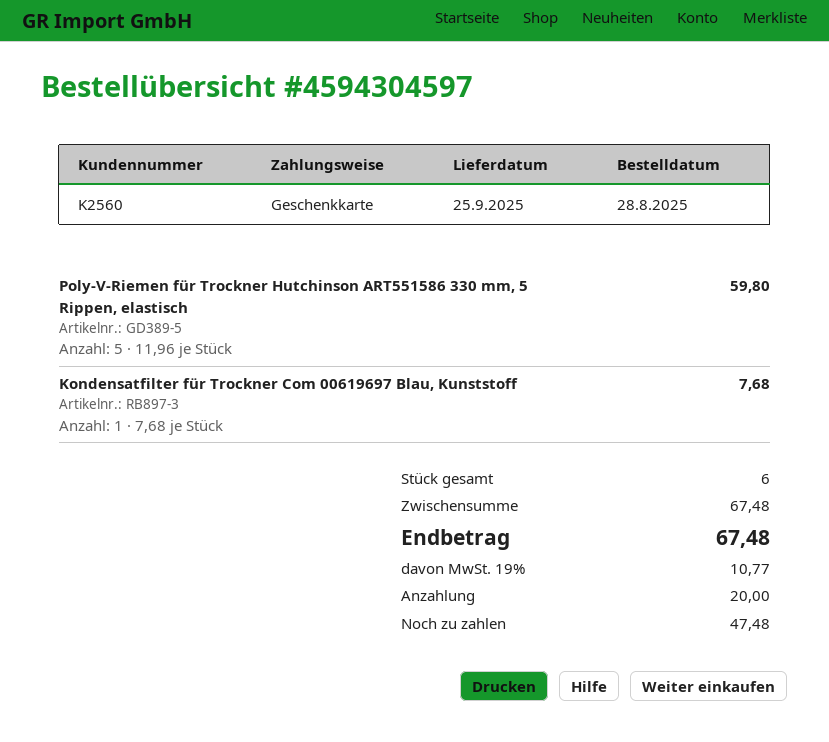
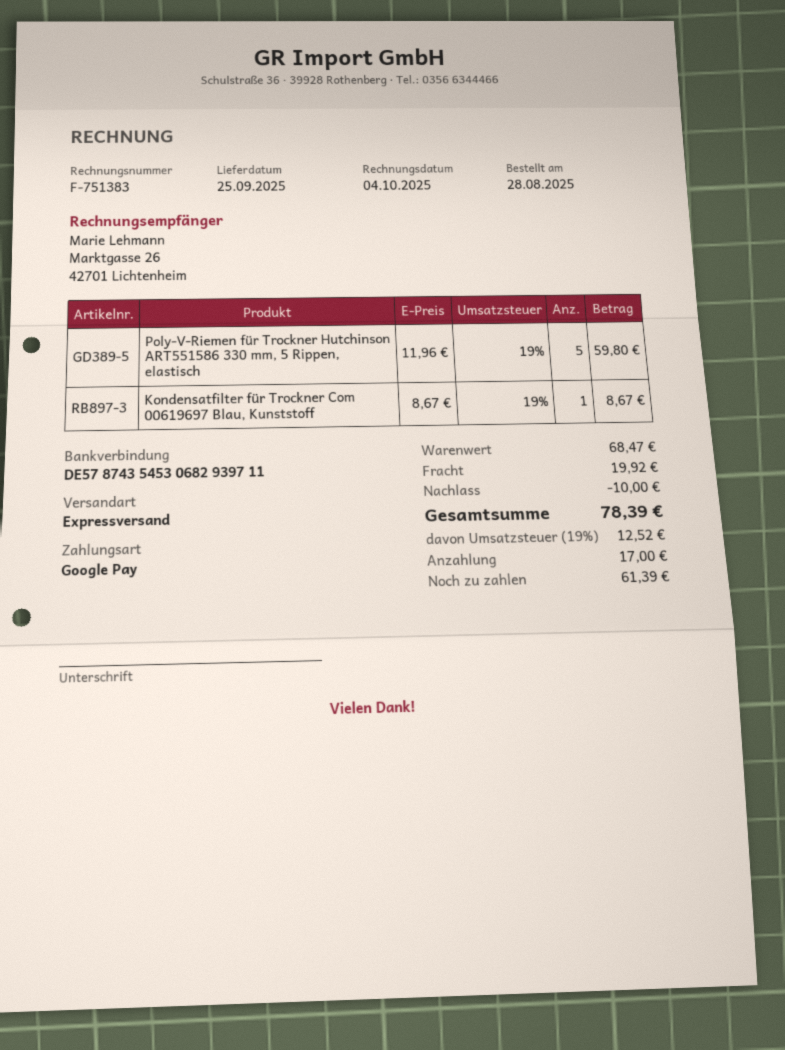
payment method: gift card -> Google Pay
Kondensatfilter für Trockner Com 00619697 Blau, Kunststoff: 1 x 7.68 = 7.68 -> 1 x 8.67 = 8.67
subtotal: 67.48 -> 68.47
discount: none -> 10.00
shipping: none -> 19.92
tax: 19% = 10.77 -> 19% = 12.52
total: 67.48 -> 78.39
deposit: 20.00 -> 17.00
balance: 47.48 -> 61.39

